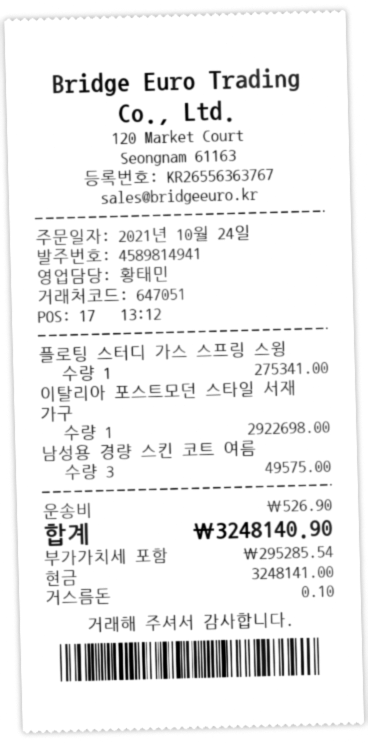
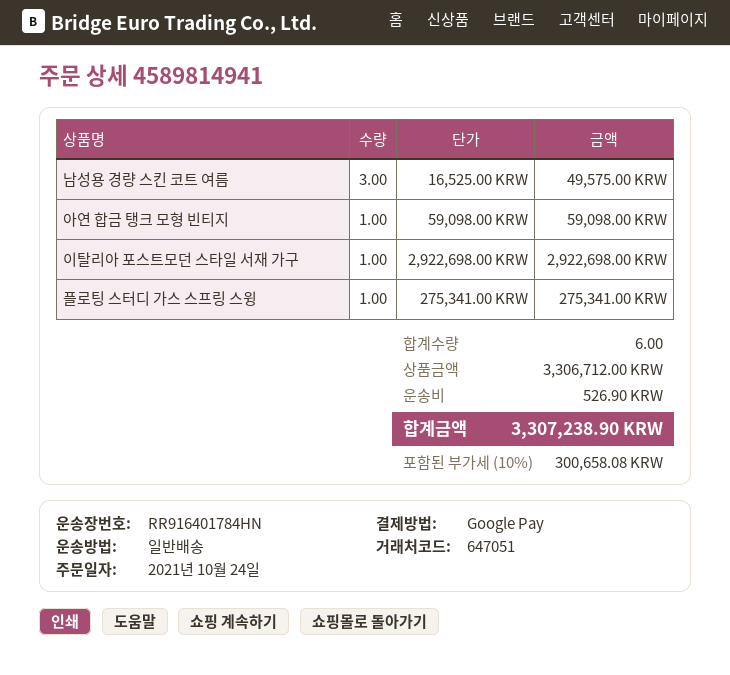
payment method: cash -> Google Pay
아연 합금 탱크 모형 빈티지: none -> 1 for 59098.00
tax: 295285.54 -> 300658.08
total: 3248140.90 -> 3307238.90

